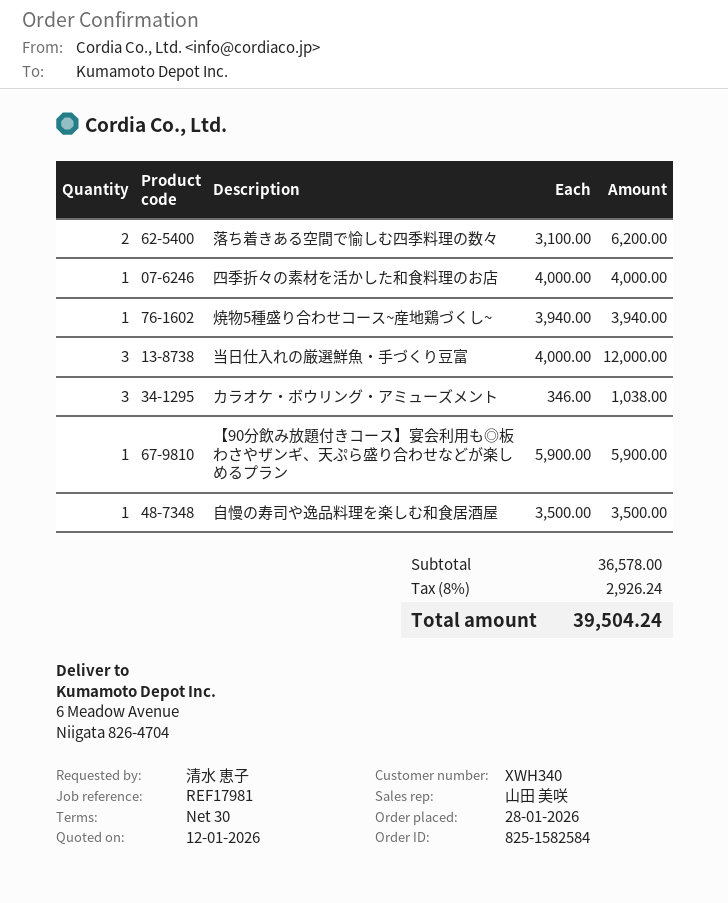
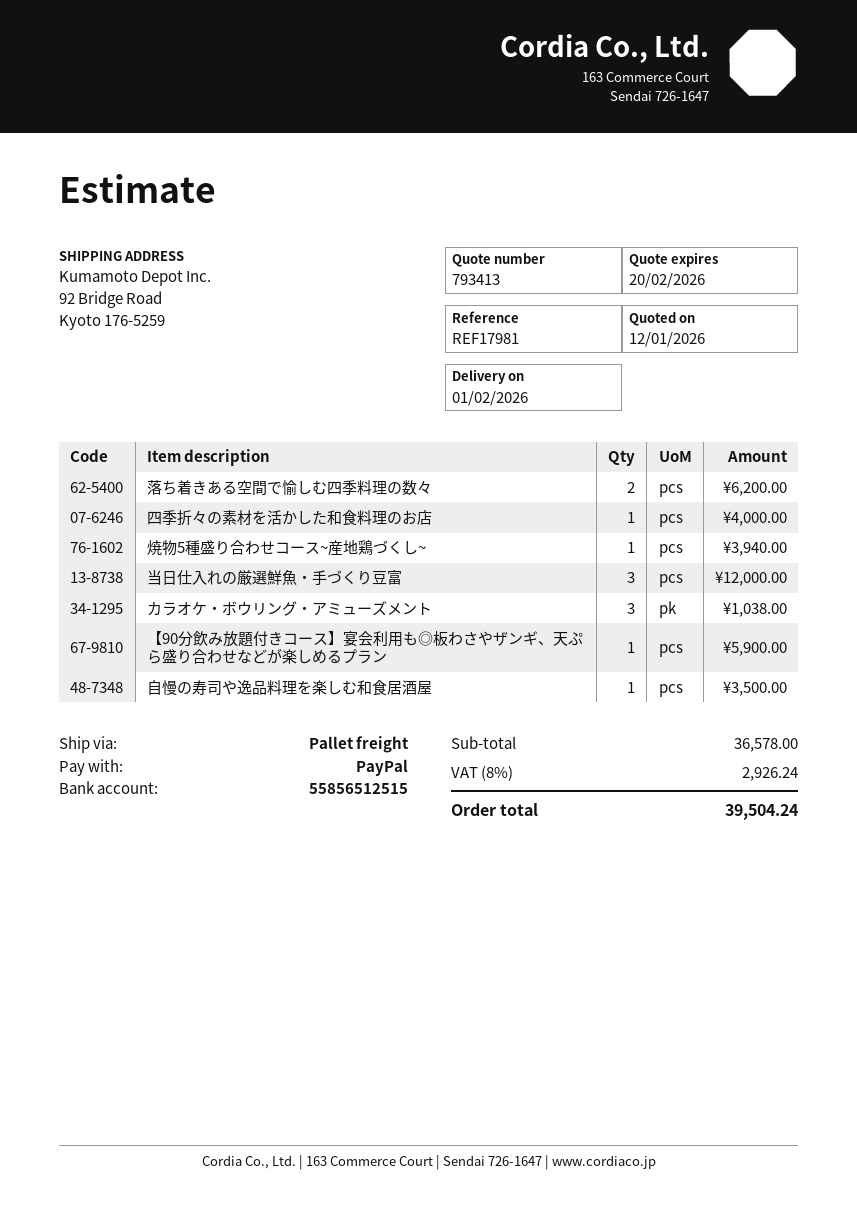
ship to: 6 Meadow Avenue, Niigata 826-4704 -> 92 Bridge Road, Kyoto 176-5259

